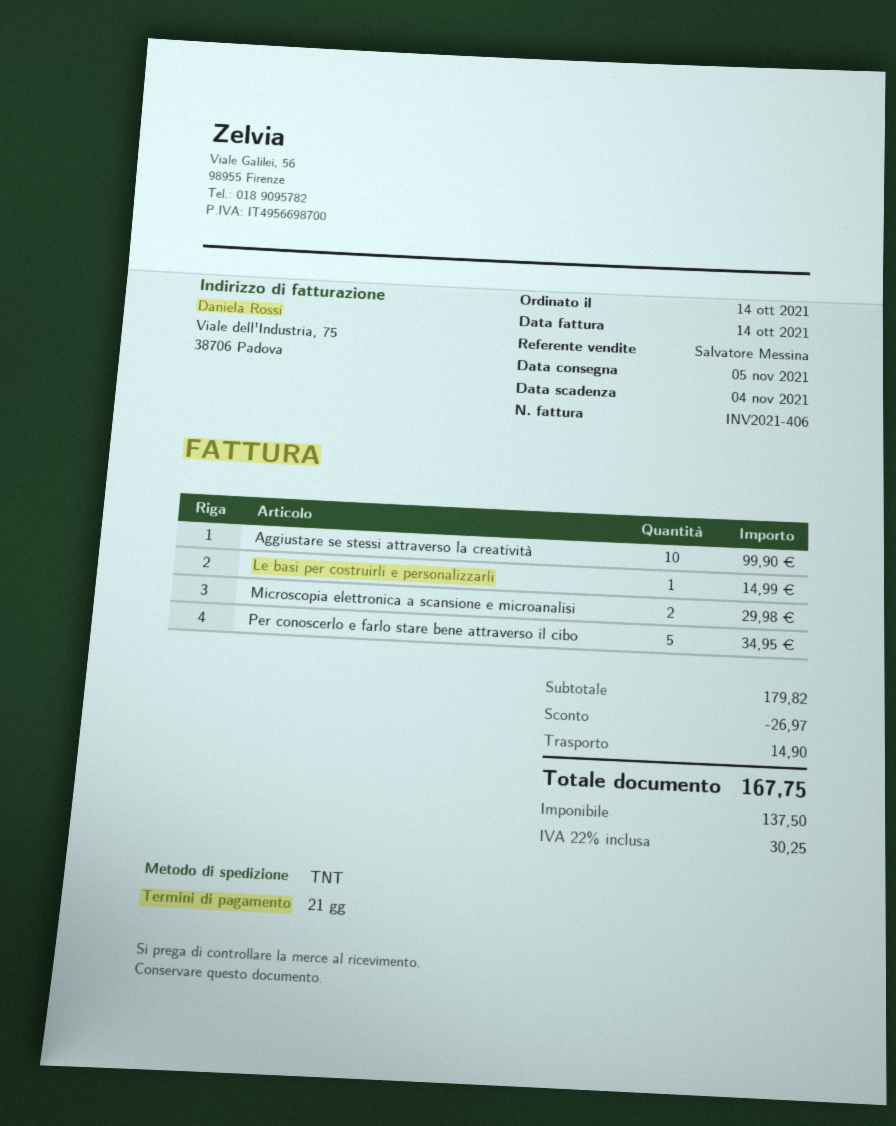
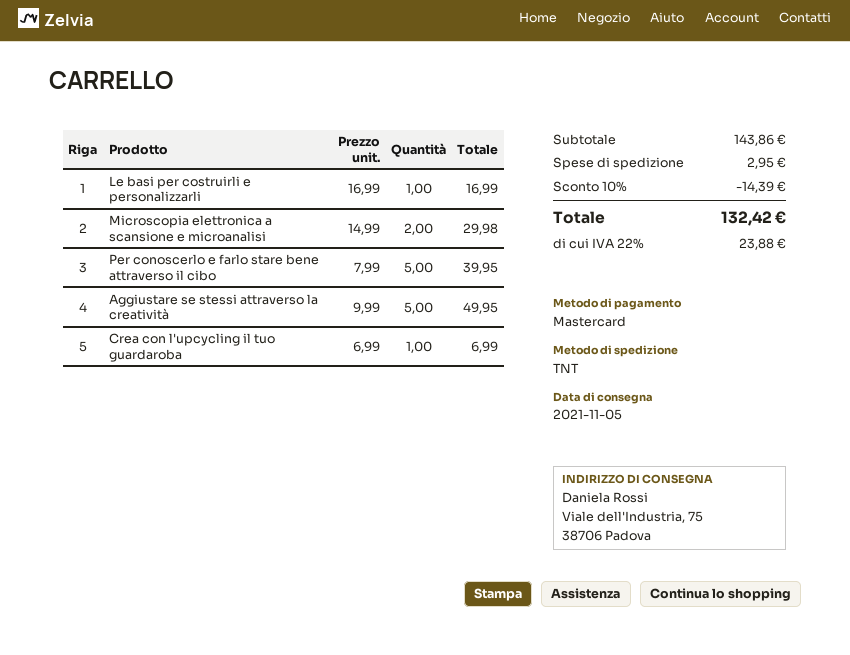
Aggiustare se stessi attraverso la creatività: 10 for 99.90 -> 5 for 49.95
Le basi per costruirli e personalizzarli: 1 for 14.99 -> 1 for 16.99
Per conoscerlo e farlo stare bene attraverso il cibo: 5 for 34.95 -> 5 for 39.95
Crea con l'upcycling il tuo guardaroba: none -> 1 for 6.99
subtotal: 179.82 -> 143.86
discount: 26.97 -> 14.39
shipping: 14.90 -> 2.95
tax: 22% = 30.25 -> 22% = 23.88
total: 167.75 -> 132.42

